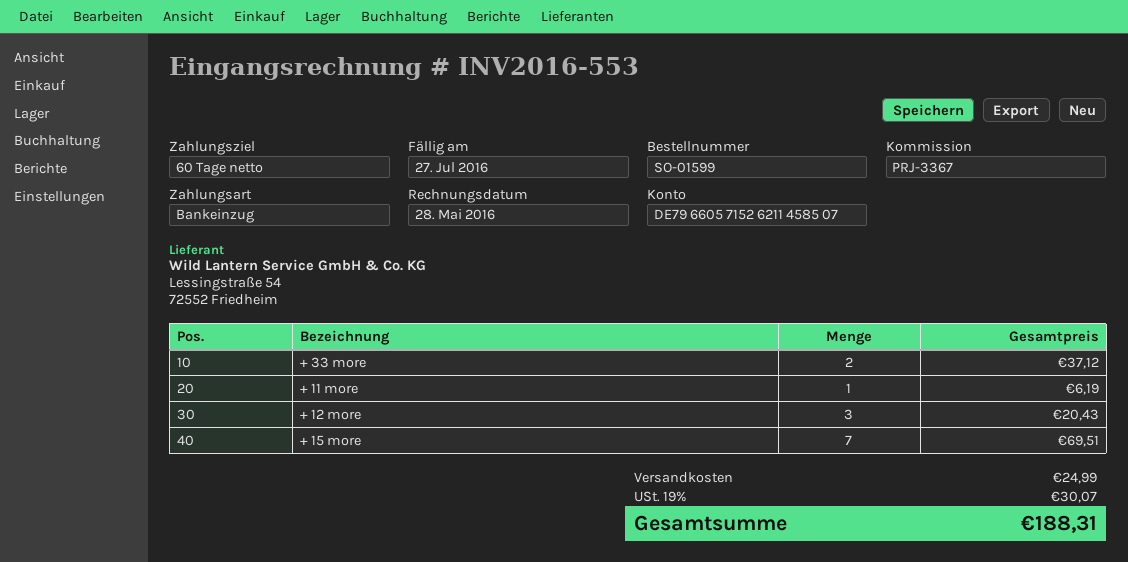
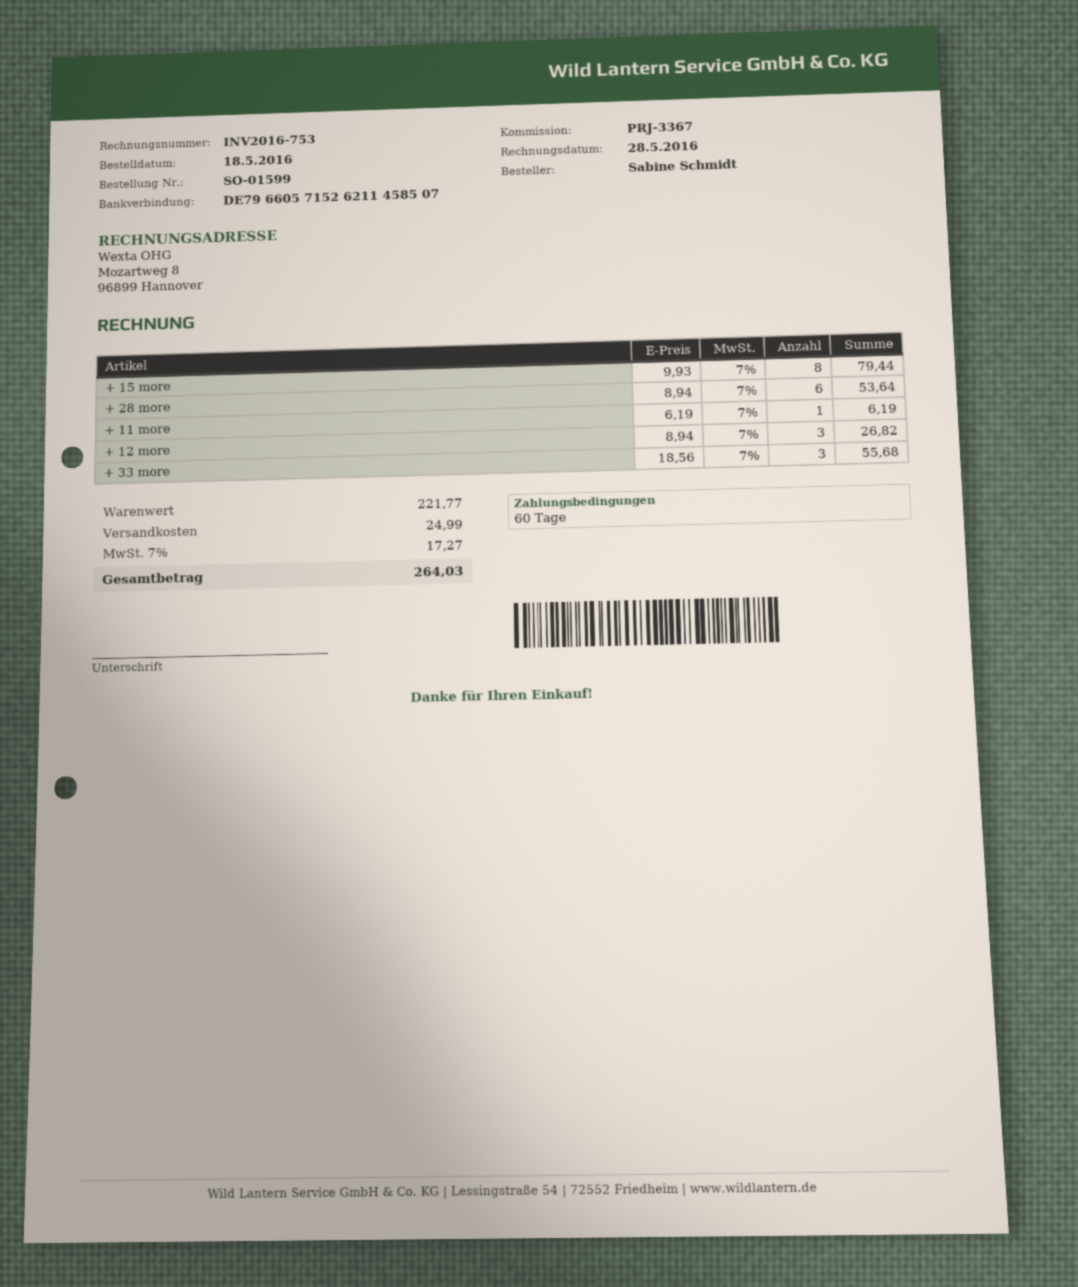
invoice number: INV2016-553 -> INV2016-753
+ 33 more: 2 for 37.12 -> 3 for 55.68
+ 12 more: 3 for 20.43 -> 3 for 26.82
+ 15 more: 7 for 69.51 -> 8 for 79.44
+ 28 more: none -> 6 for 53.64
tax: 19% = 30.07 -> 7% = 17.27
total: 188.31 -> 264.03

